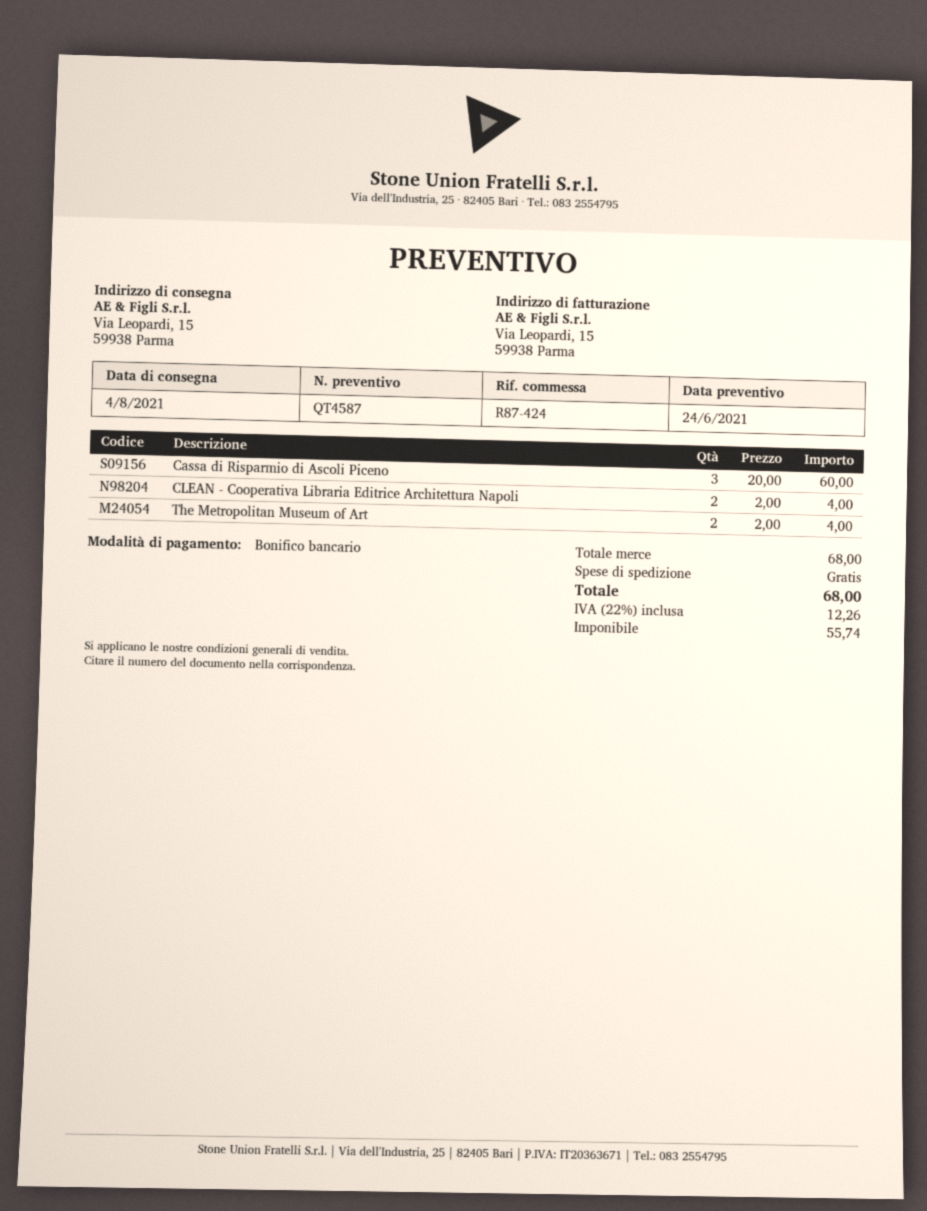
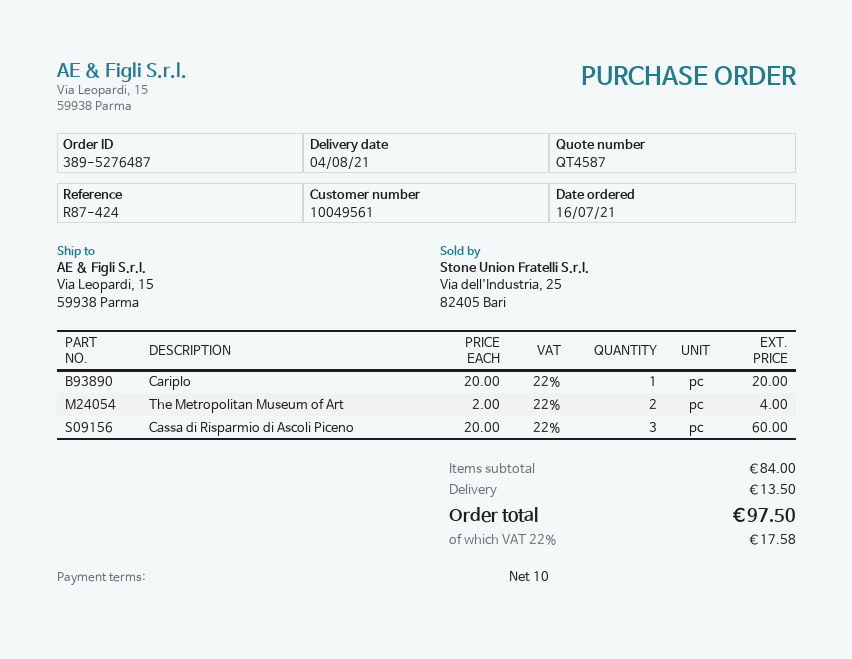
CLEAN - Cooperativa Libraria Editrice Architettura Napoli: 2 x 2.00 = 4.00 -> none
Cariplo: none -> 1 x 20.00 = 20.00
subtotal: 68.00 -> 84.00
shipping: 0.00 -> 13.50
tax: 22% = 12.26 -> 22% = 17.58
total: 68.00 -> 97.50

